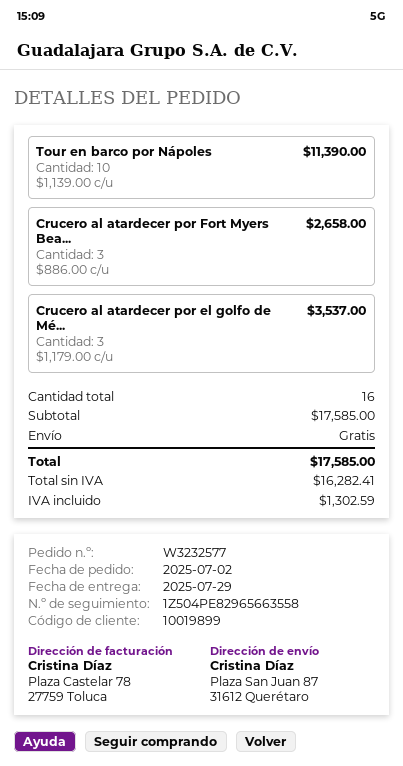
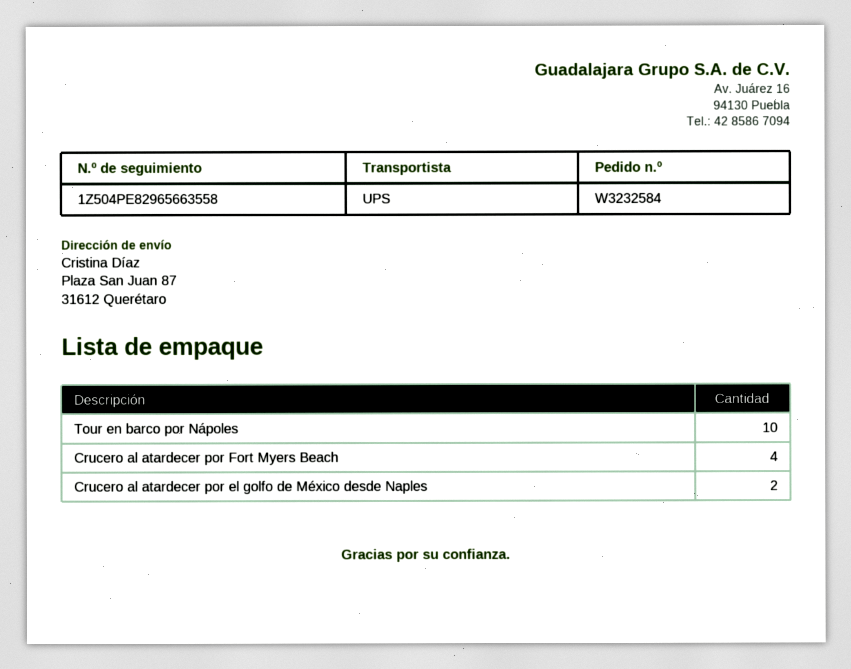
order number: W3232577 -> W3232584
Crucero al atardecer por Fort Myers Bea...: 3 -> 4
Crucero al atardecer por el golfo de Mé...: 3 -> 2

